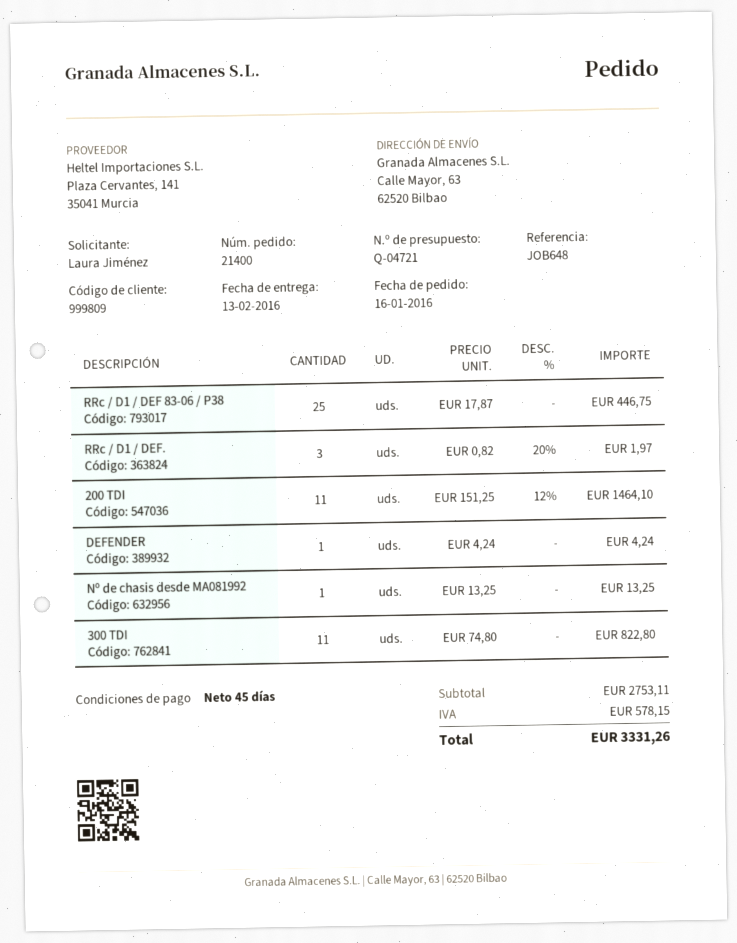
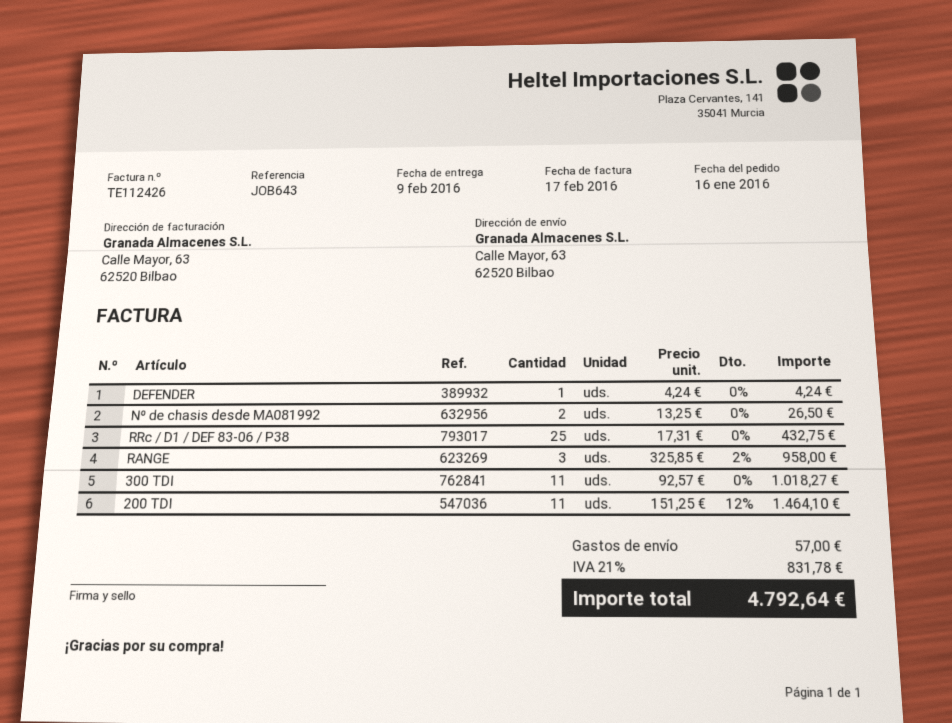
delivery date: 2016-02-13 -> 2016-02-09
reference: JOB648 -> JOB643
RRc / D1 / DEF 83-06 / P38: 25 x 17.87 = 446.75 -> 25 x 17.31 = 432.75
RRc / D1 / DEF.: 3 x 0.82 - 20% = 1.97 -> none
Nº de chasis desde MA081992: 1 x 13.25 = 13.25 -> 2 x 13.25 = 26.50
300 TDI: 11 x 74.80 = 822.80 -> 11 x 92.57 = 1018.27
RANGE: none -> 3 x 325.85 - 2% = 958.00
shipping: none -> 57.00
tax: 578.15 -> 831.78
total: 3331.26 -> 4792.64

